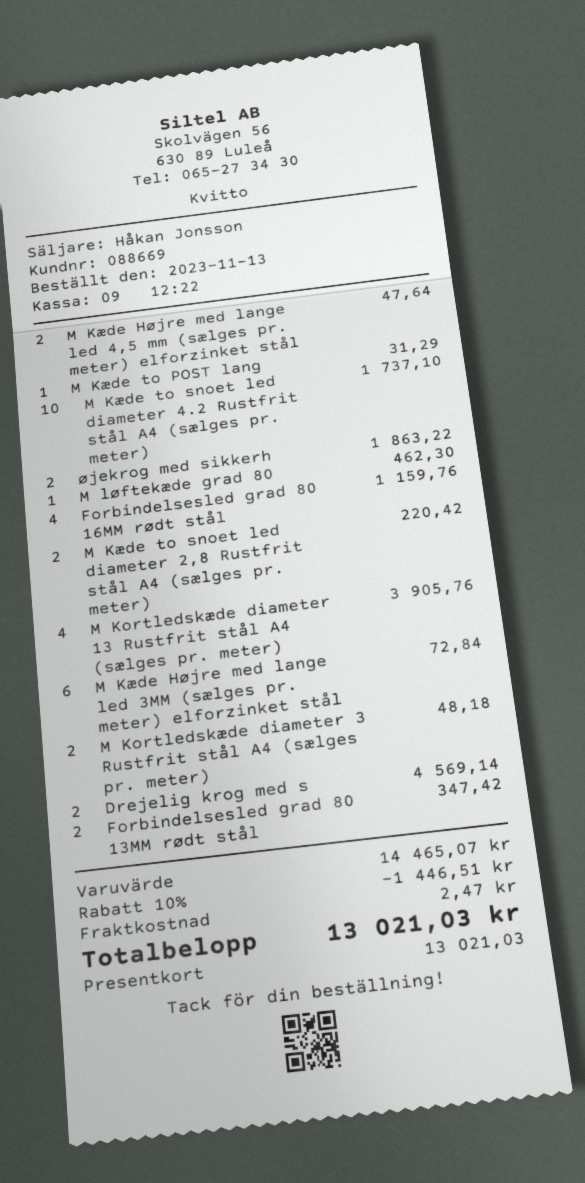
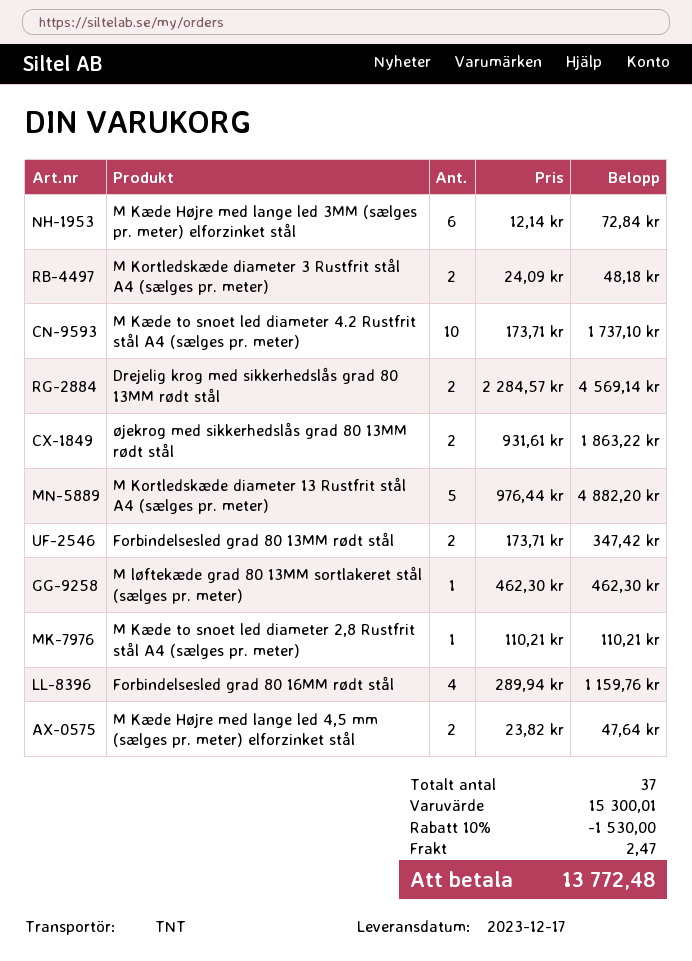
M Kæde to POST lang: 1 for 31.29 -> none
M Kæde to snoet led diameter 2,8 Rustfrit stål A4 (sælges pr. meter): 2 for 220.42 -> 1 for 110.21
M Kortledskæde diameter 13 Rustfrit stål A4 (sælges pr. meter): 4 for 3905.76 -> 5 for 4882.20
subtotal: 14465.07 -> 15300.01
discount: 10% = 1446.51 -> 10% = 1530.00
total: 13021.03 -> 13772.48

